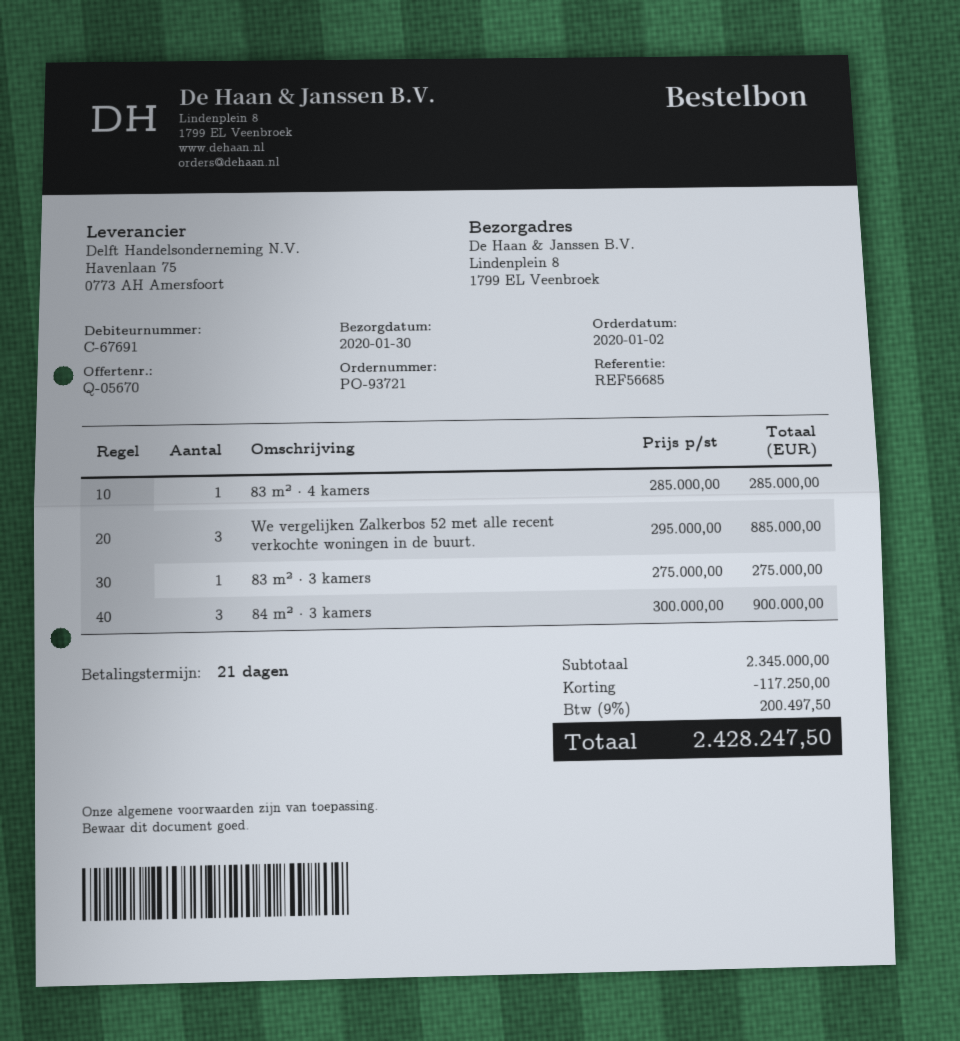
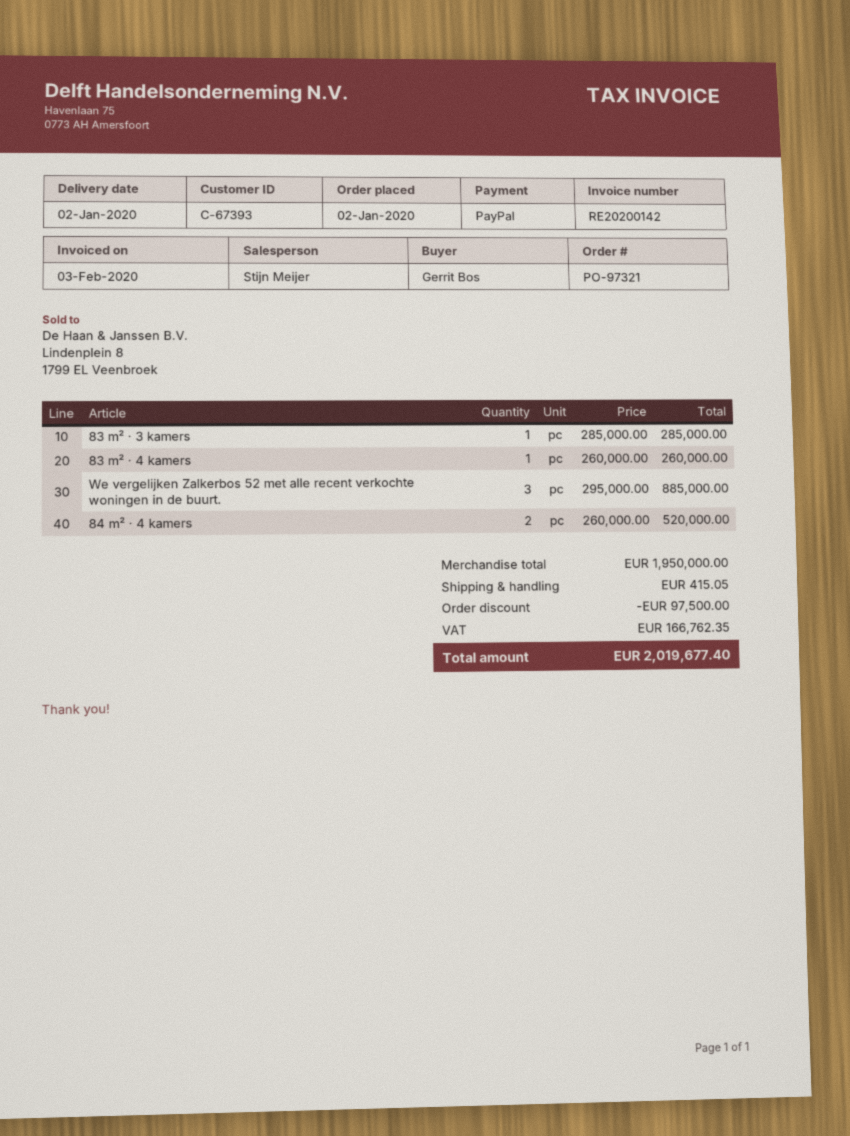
order number: PO-93721 -> PO-97321
delivery date: 2020-01-30 -> 2020-01-02
customer number: C-67691 -> C-67393
83 m² · 4 kamers: 1 x 285000.00 = 285000.00 -> 1 x 260000.00 = 260000.00
83 m² · 3 kamers: 1 x 275000.00 = 275000.00 -> 1 x 285000.00 = 285000.00
84 m² · 3 kamers: 3 x 300000.00 = 900000.00 -> none
84 m² · 4 kamers: none -> 2 x 260000.00 = 520000.00
subtotal: 2345000.00 -> 1950000.00
discount: 117250.00 -> 97500.00
shipping: none -> 415.05
tax: 200497.50 -> 166762.35
total: 2428247.50 -> 2019677.40

